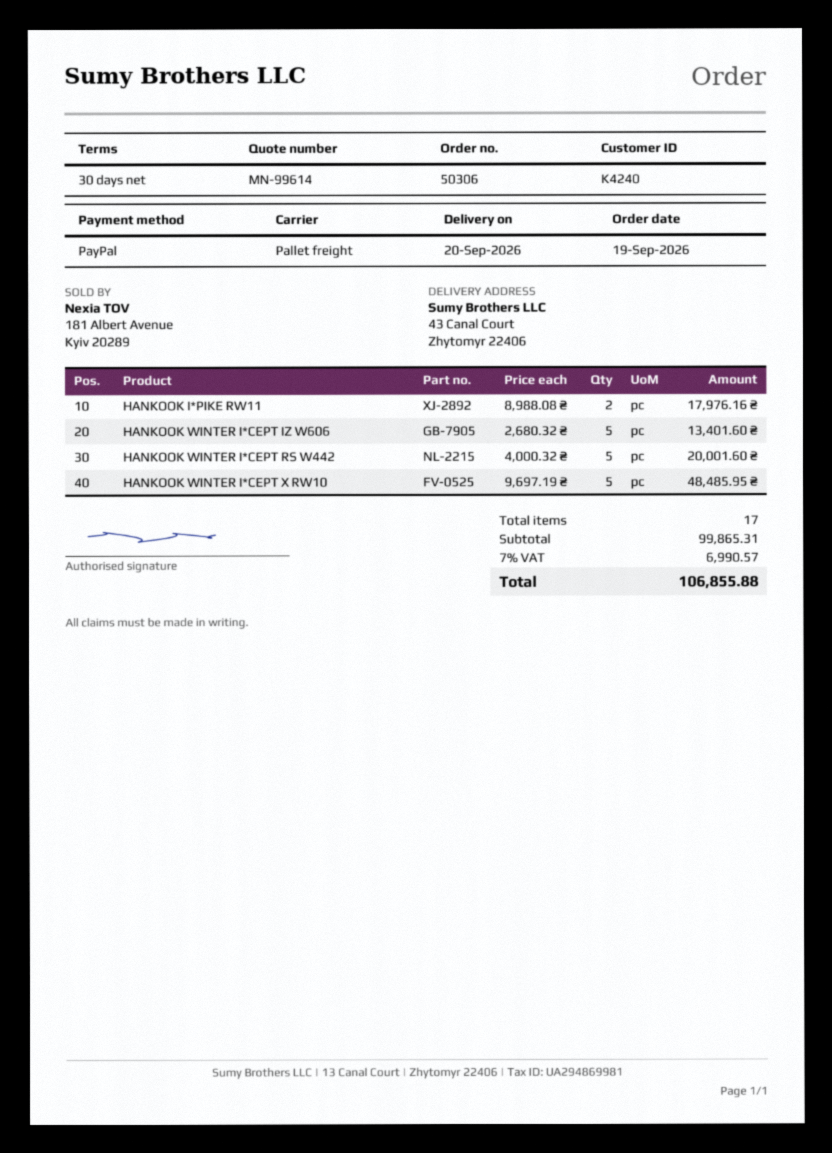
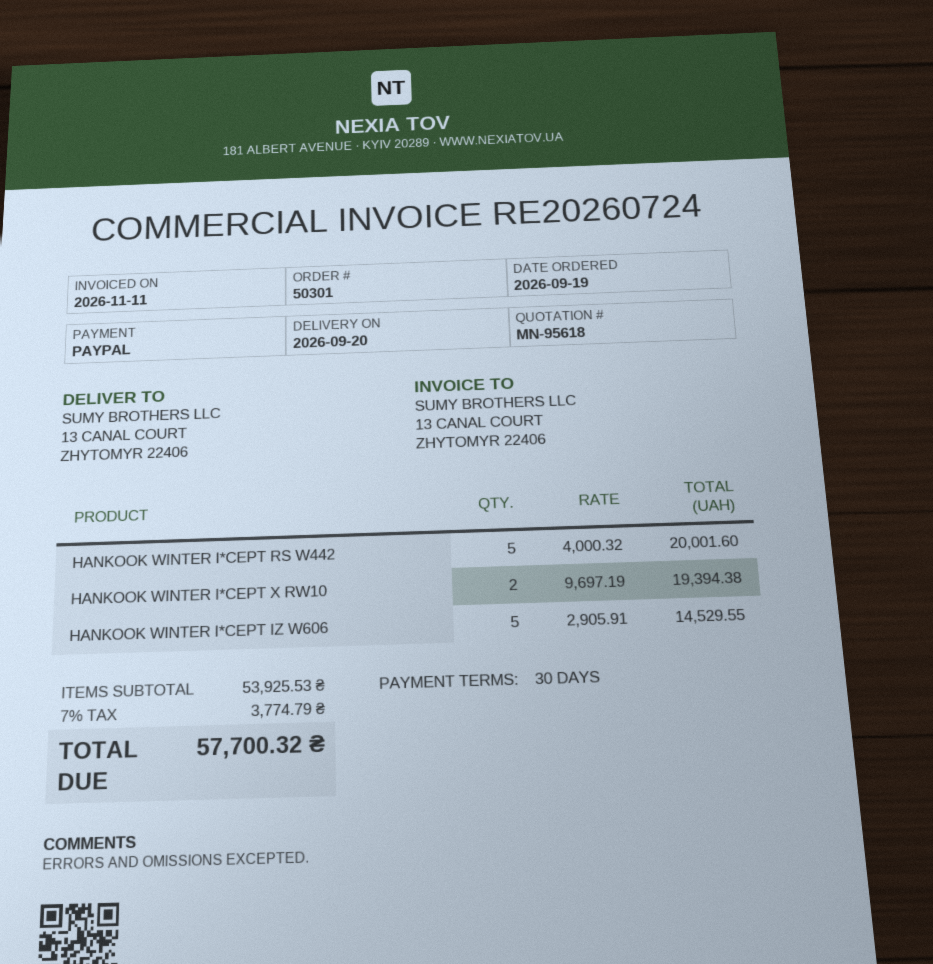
quote number: MN-99614 -> MN-95618
order number: 50306 -> 50301
ship to: 43 Canal Court, Zhytomyr 22406 -> 13 CANAL COURT, ZHYTOMYR 22406
HANKOOK I*PIKE RW11: 2 x 8988.08 = 17976.16 -> none
HANKOOK WINTER I*CEPT IZ W606: 5 x 2680.32 = 13401.60 -> 5 x 2905.91 = 14529.55
HANKOOK WINTER I*CEPT X RW10: 5 x 9697.19 = 48485.95 -> 2 x 9697.19 = 19394.38
subtotal: 99865.31 -> 53925.53
tax: 7% = 6990.57 -> 7% = 3774.79
total: 106855.88 -> 57700.32

